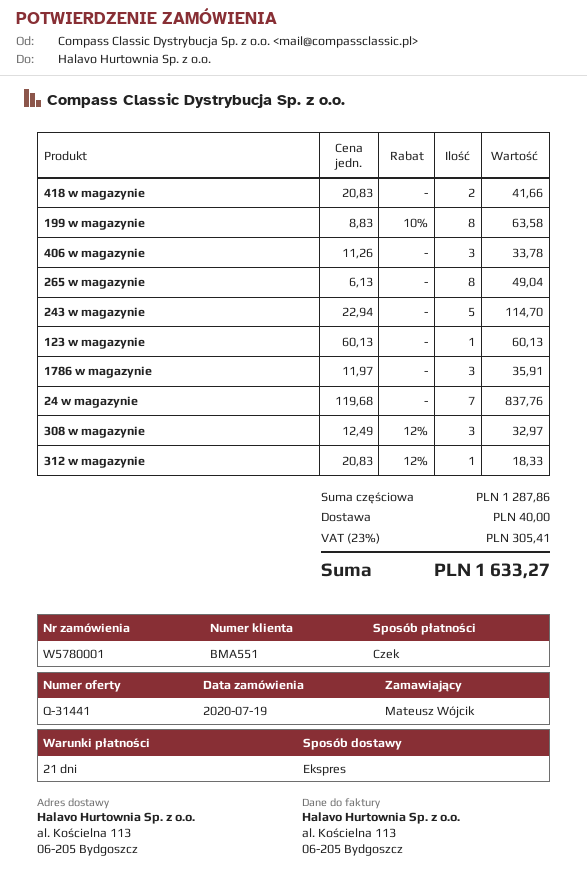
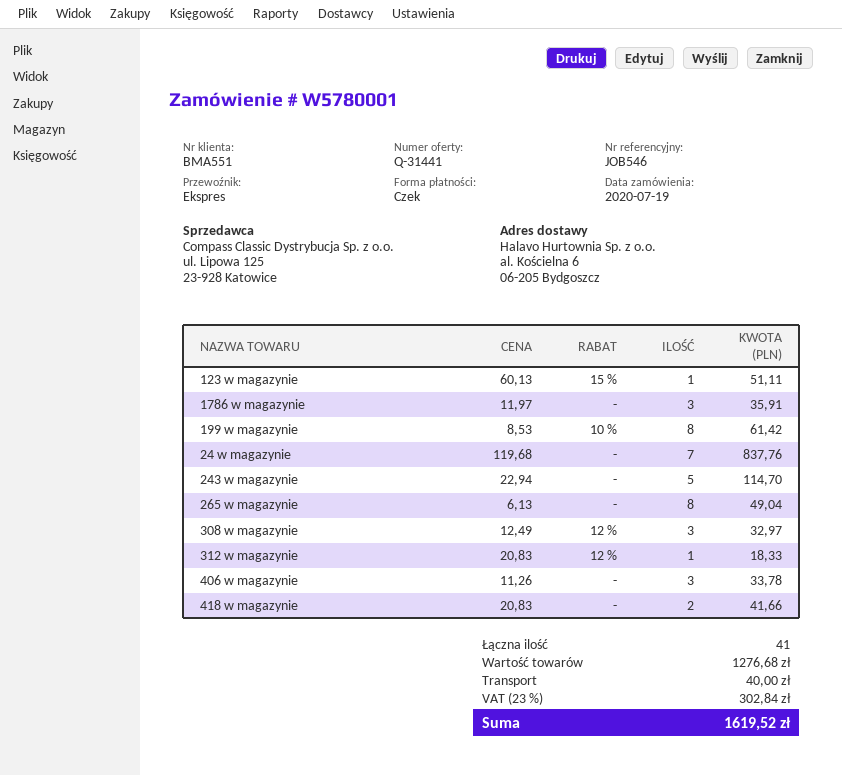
ship to: al. Kościelna 113, 06-205 Bydgoszcz -> al. Kościelna 6, 06-205 Bydgoszcz
199 w magazynie: 8 x 8.83 - 10% = 63.58 -> 8 x 8.53 - 10% = 61.42
123 w magazynie: 1 x 60.13 = 60.13 -> 1 x 60.13 - 15% = 51.11
subtotal: 1287.86 -> 1276.68
tax: 23% = 305.41 -> 23% = 302.84
total: 1633.27 -> 1619.52

